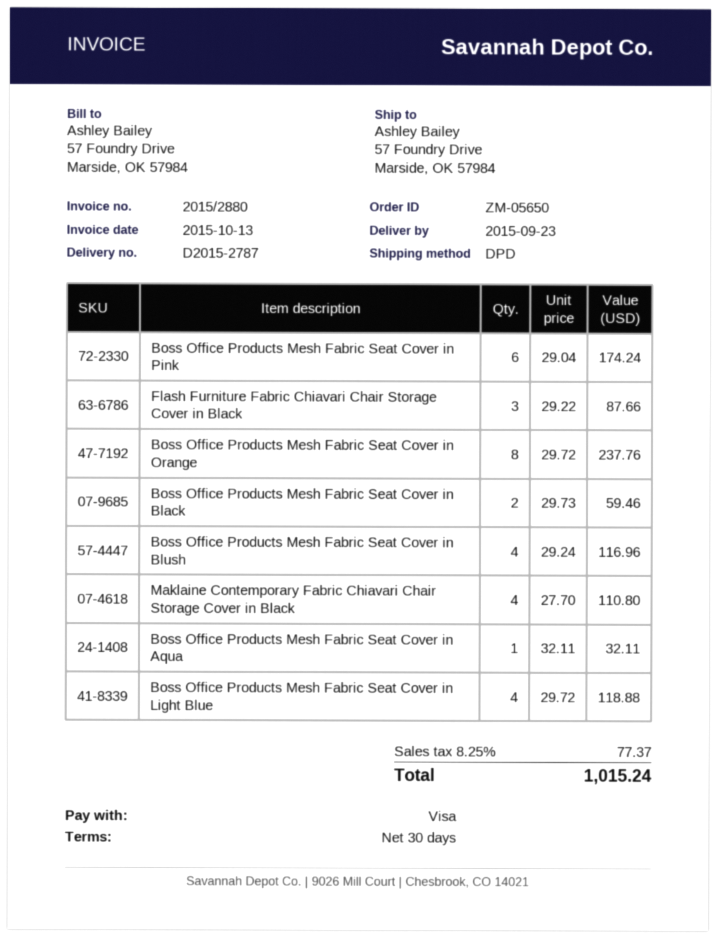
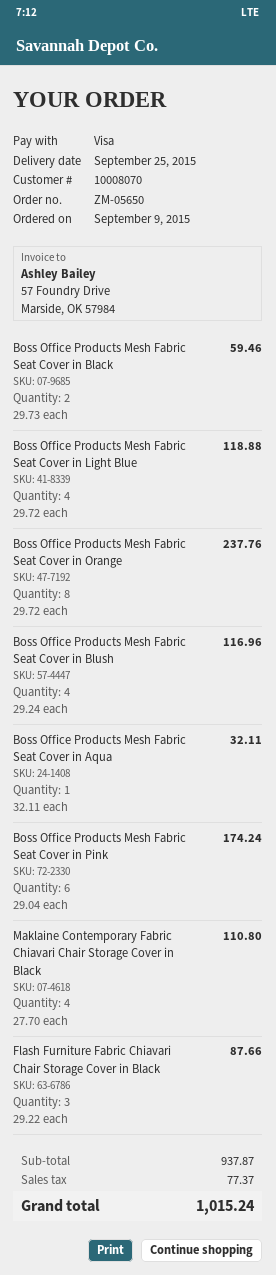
delivery date: 2015-09-23 -> 2015-09-25

